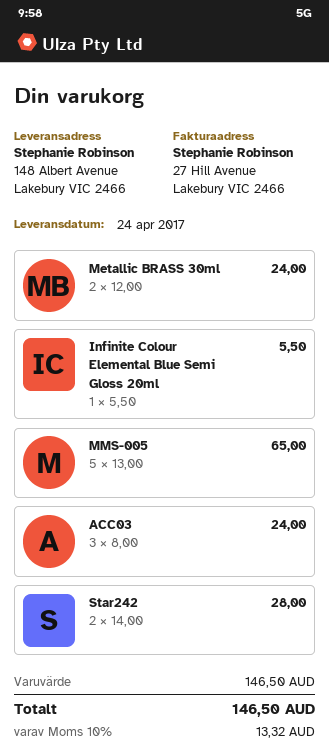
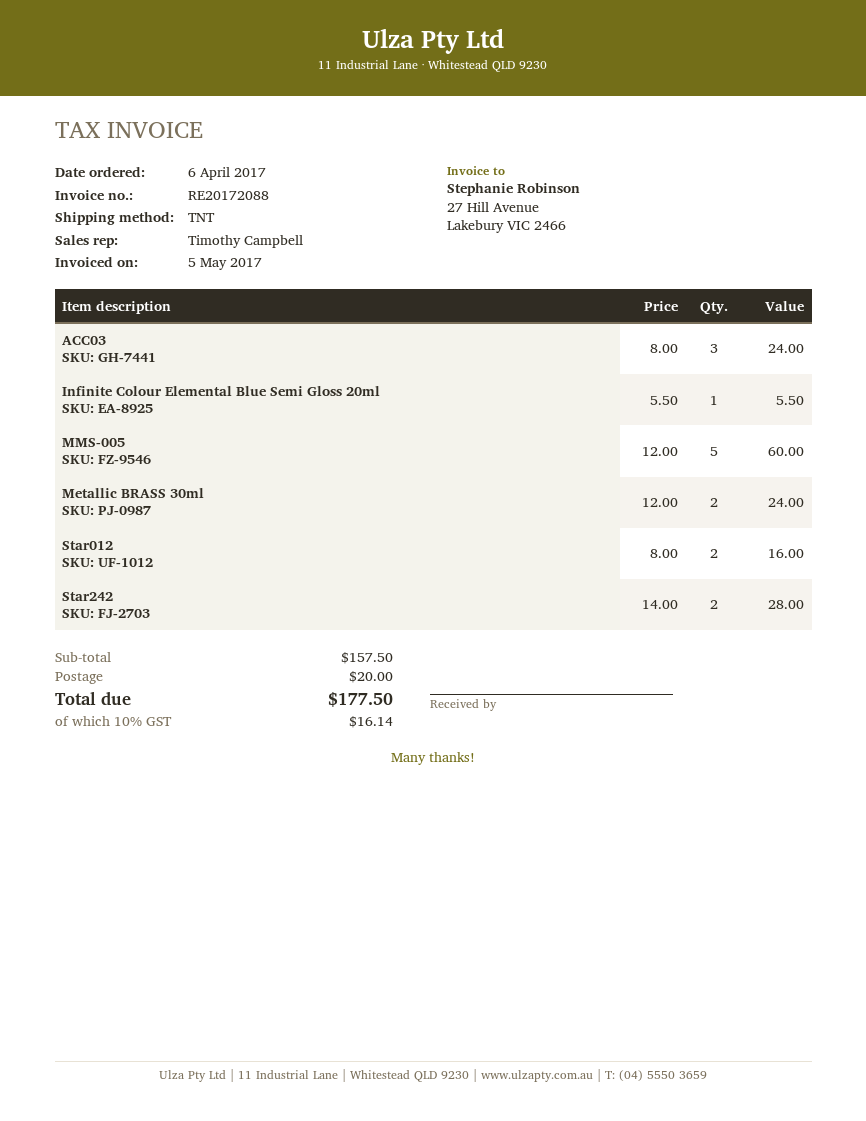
MMS-005: 5 x 13.00 = 65.00 -> 5 x 12.00 = 60.00
Star012: none -> 2 x 8.00 = 16.00
subtotal: 146.50 -> 157.50
shipping: none -> 20.00
tax: 10% = 13.32 -> 10% = 16.14
total: 146.50 -> 177.50

